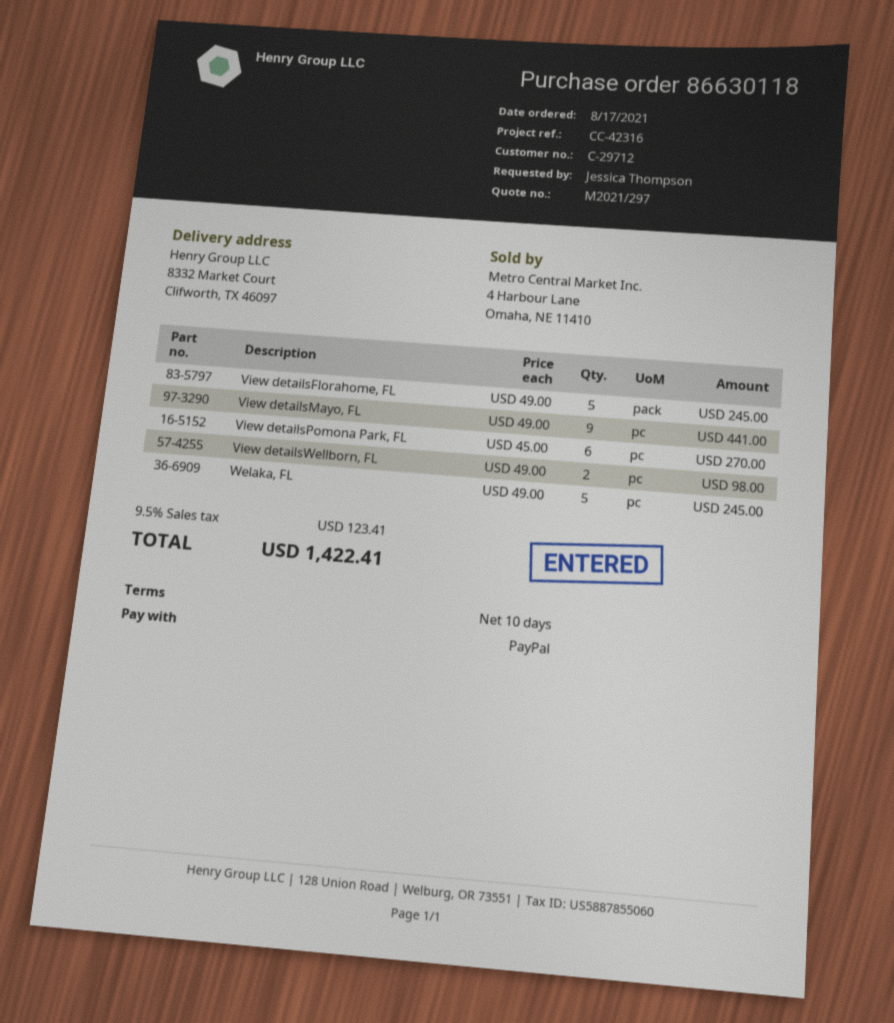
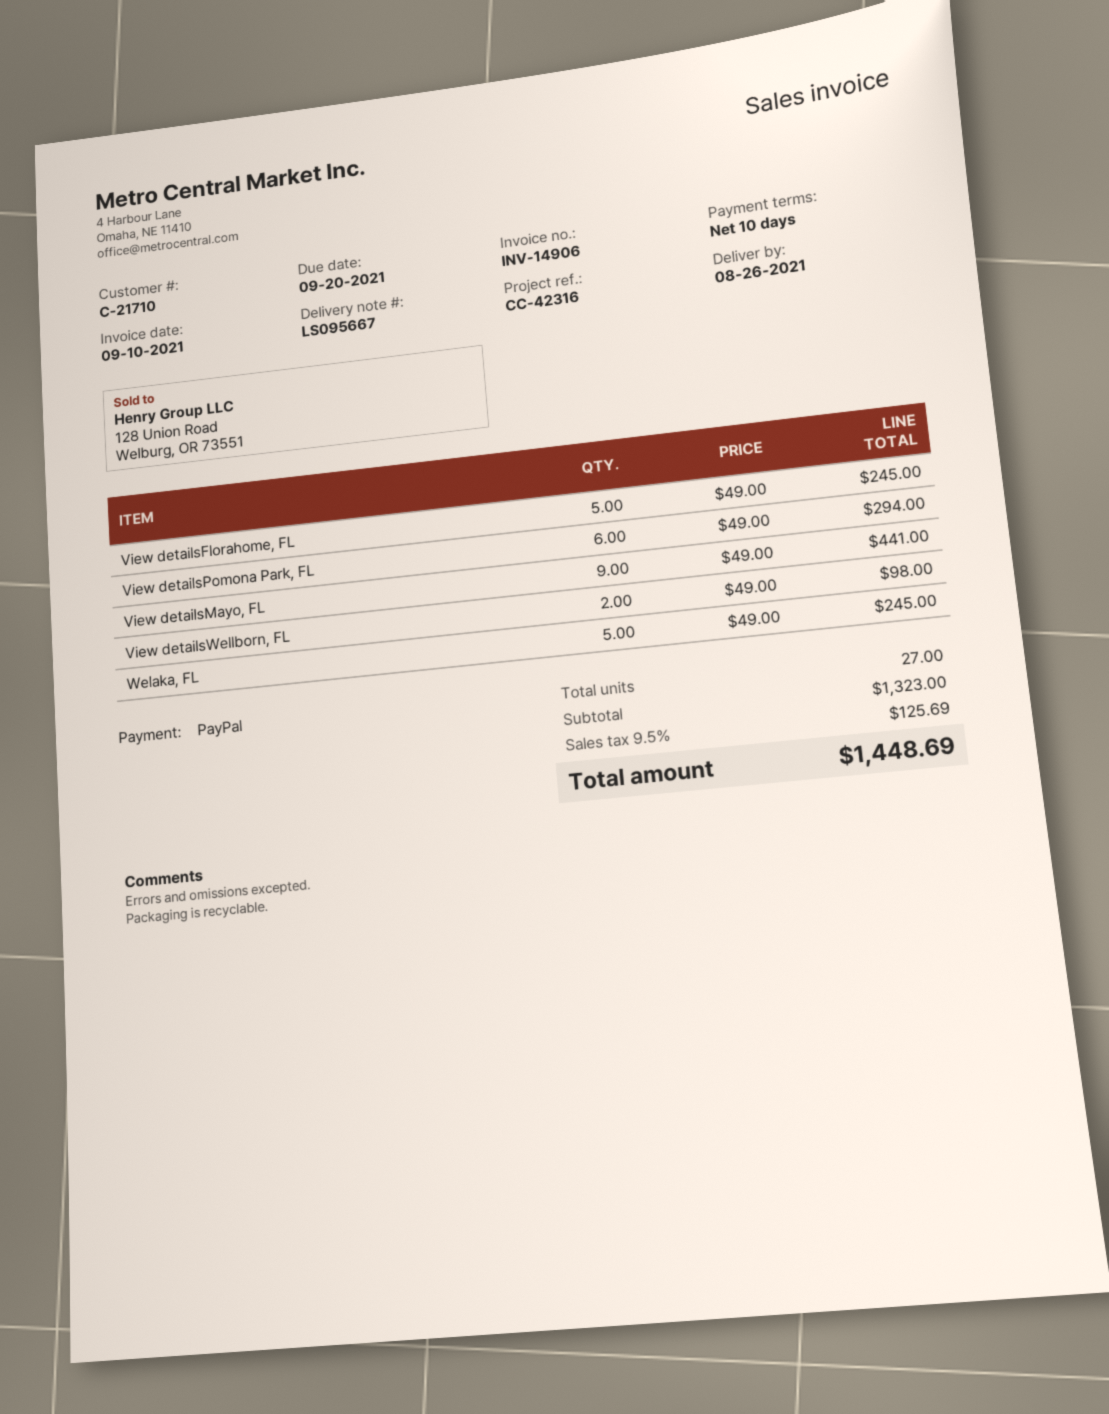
customer number: C-29712 -> C-21710
View detailsPomona Park, FL: 6 x 45.00 = 270.00 -> 6 x 49.00 = 294.00
tax: 9.5% = 123.41 -> 9.5% = 125.69
total: 1422.41 -> 1448.69

